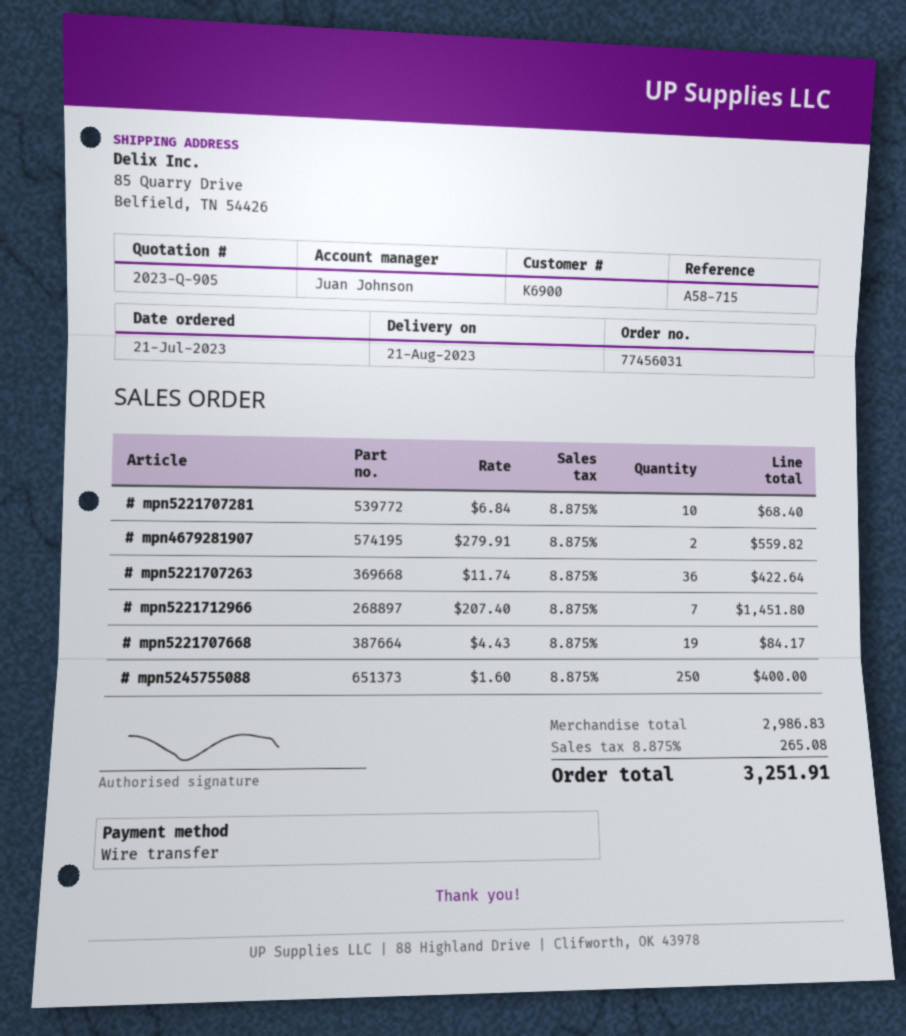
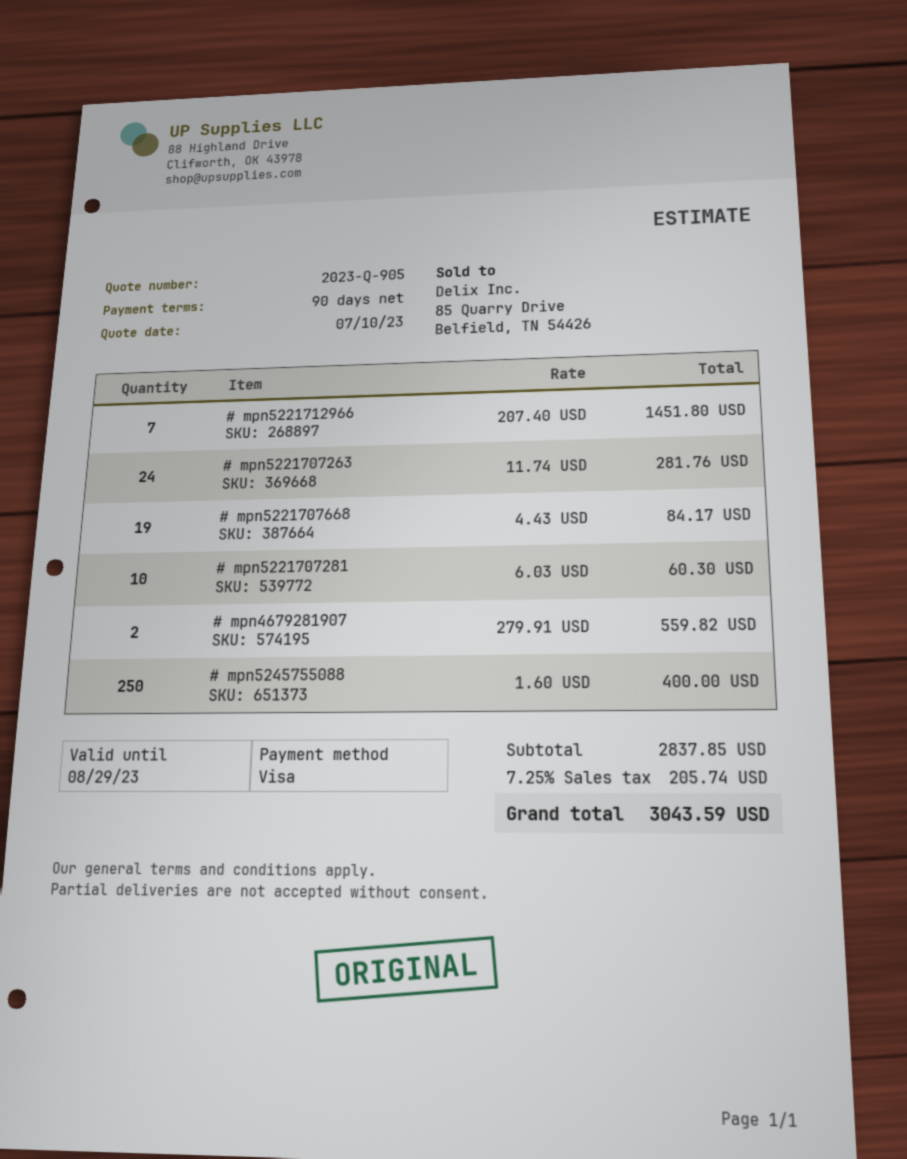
payment method: bank transfer -> Visa
# mpn5221707281: 10 x 6.84 = 68.40 -> 10 x 6.03 = 60.30
# mpn5221707263: 36 x 11.74 = 422.64 -> 24 x 11.74 = 281.76
subtotal: 2986.83 -> 2837.85
tax: 8.875% = 265.08 -> 7.25% = 205.74
total: 3251.91 -> 3043.59

